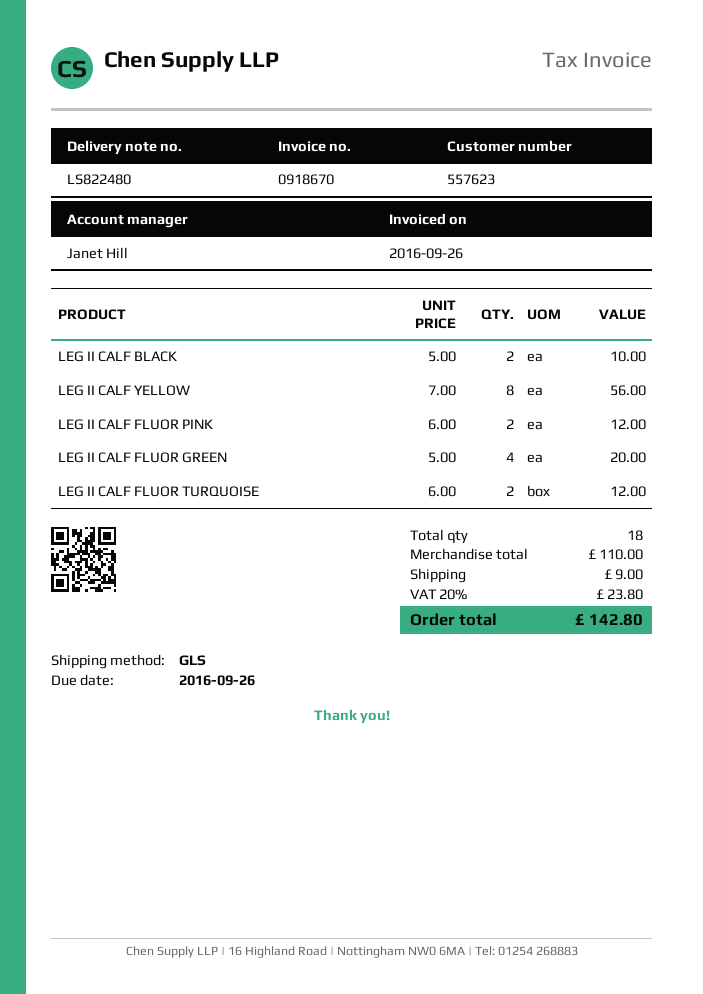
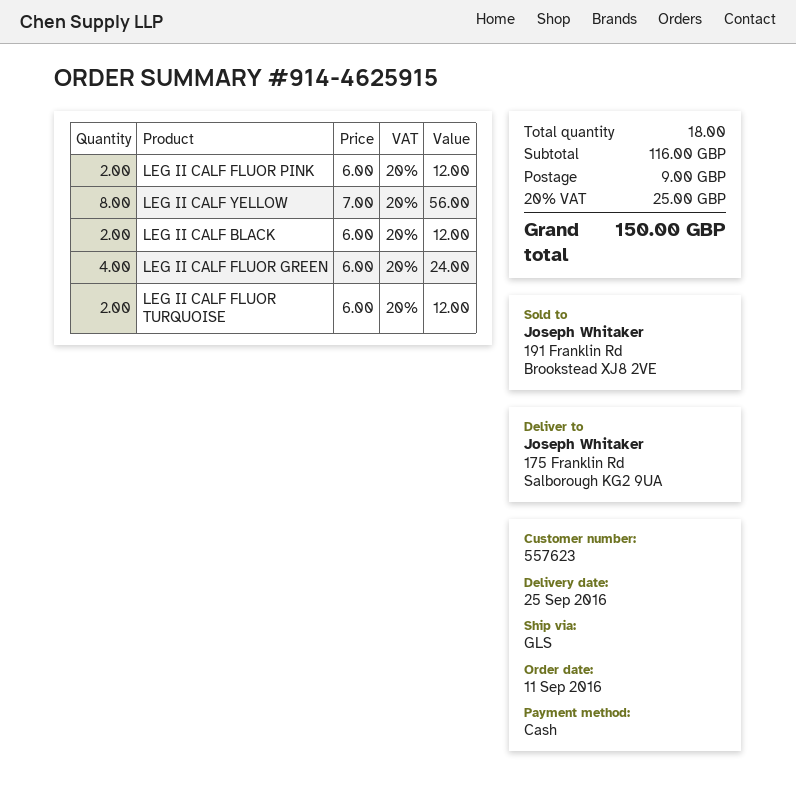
LEG II CALF BLACK: 2 x 5.00 = 10.00 -> 2 x 6.00 = 12.00
LEG II CALF FLUOR GREEN: 4 x 5.00 = 20.00 -> 4 x 6.00 = 24.00
subtotal: 110.00 -> 116.00
tax: 20% = 23.80 -> 20% = 25.00
total: 142.80 -> 150.00

